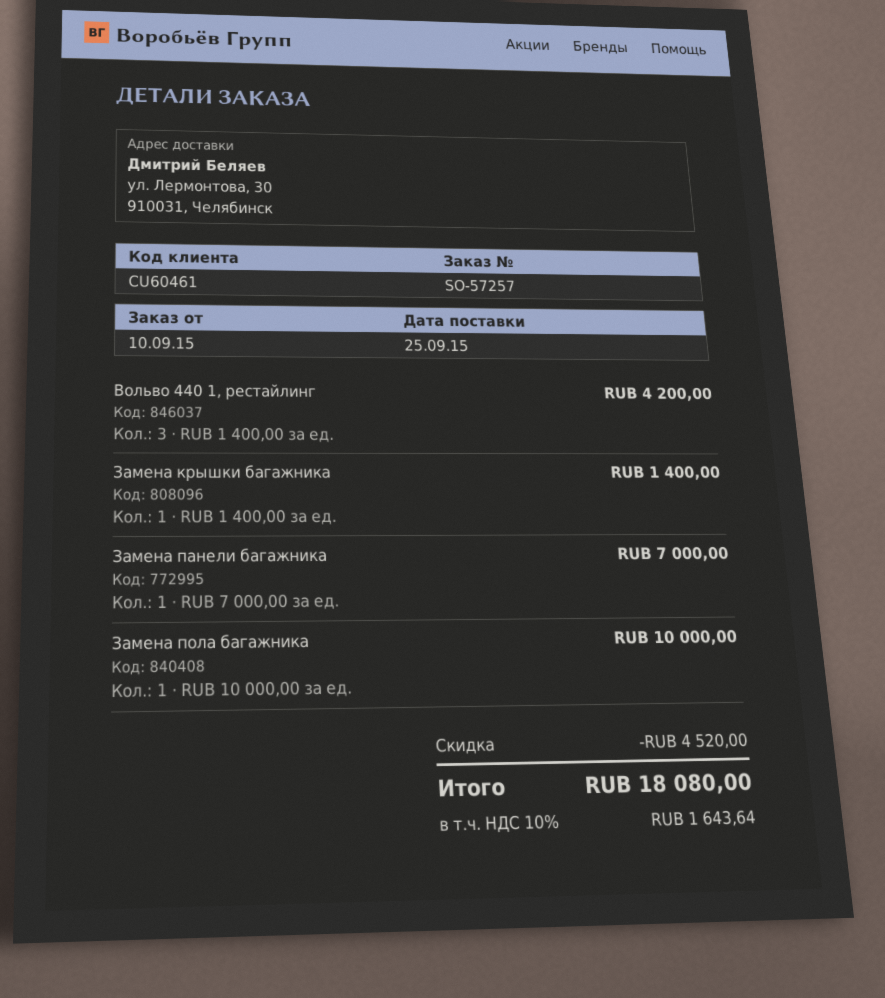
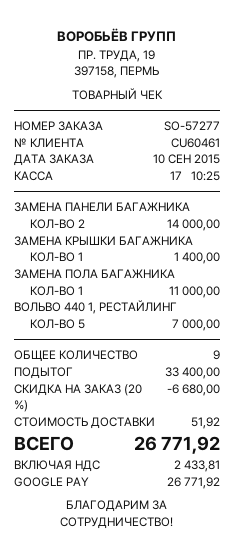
order number: SO-57257 -> SO-57277
Вольво 440 1, рестайлинг: 3 for 4200.00 -> 5 for 7000.00
Замена панели багажника: 1 for 7000.00 -> 2 for 14000.00
Замена пола багажника: 1 for 10000.00 -> 1 for 11000.00
discount: 4520.00 -> 6680.00
shipping: none -> 51.92
tax: 1643.64 -> 2433.81
total: 18080.00 -> 26771.92

